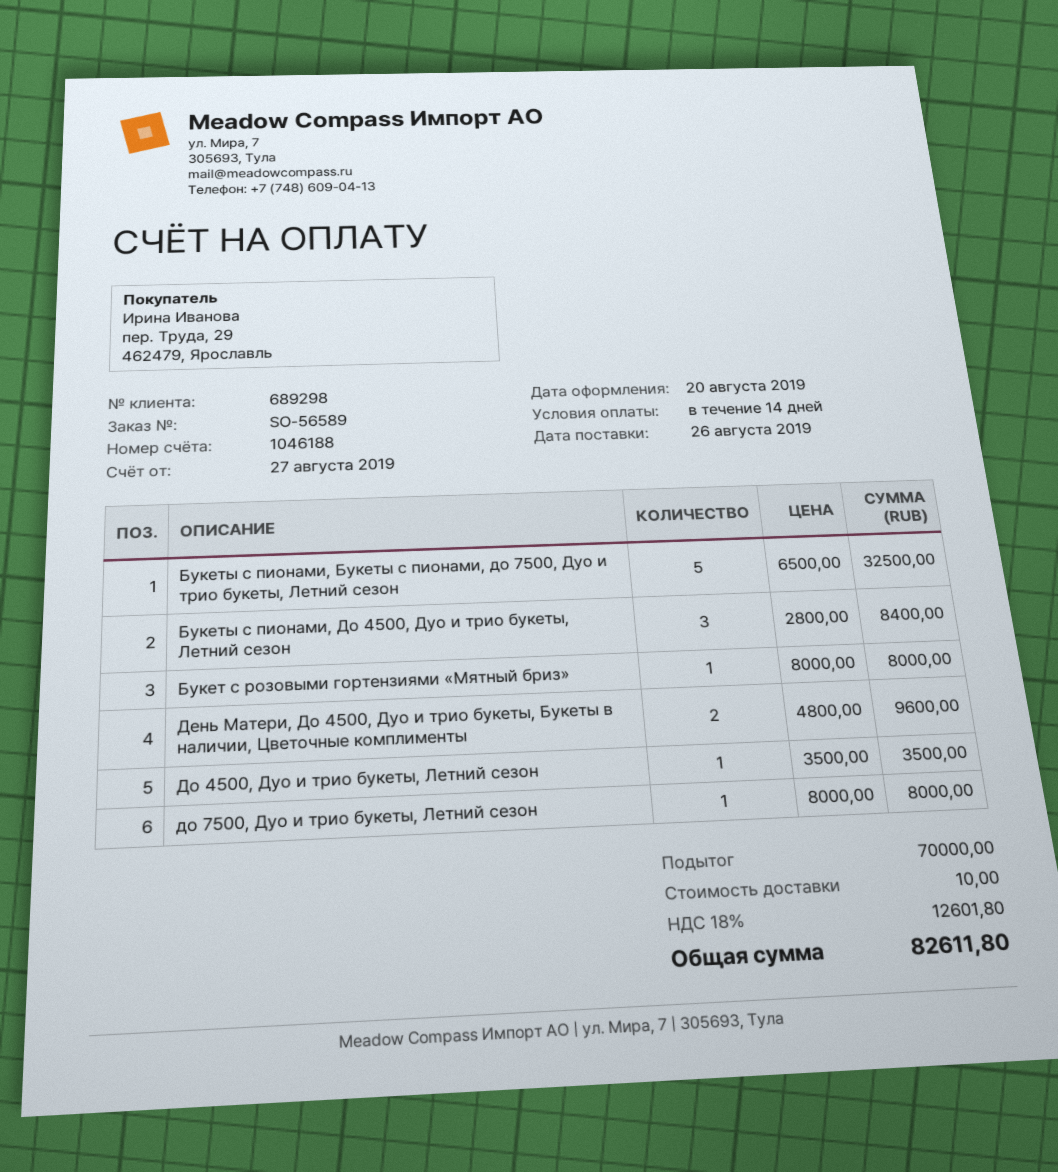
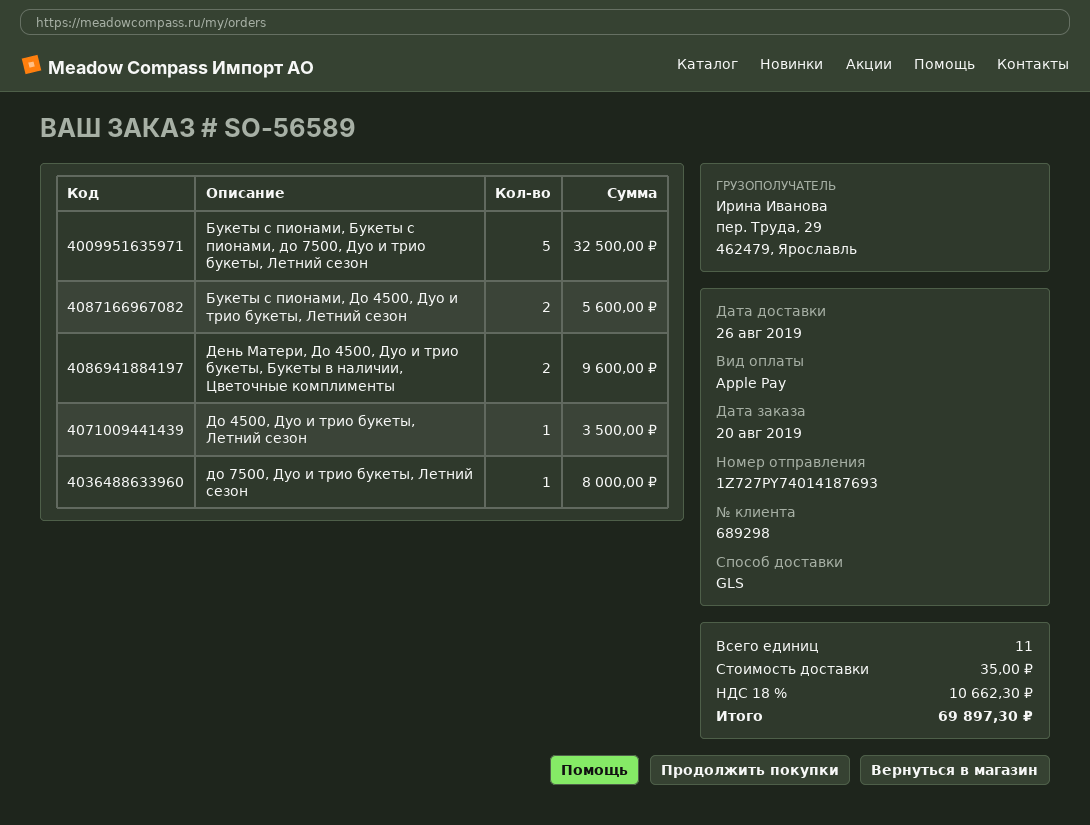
Букеты с пионами, До 4500, Дуо и трио букеты, Летний сезон: 3 for 8400.00 -> 2 for 5600.00
Букет с розовыми гортензиями «Мятный бриз»: 1 for 8000.00 -> none
shipping: 10.00 -> 35.00
tax: 18% = 12601.80 -> 18% = 10662.30
total: 82611.80 -> 69897.30

